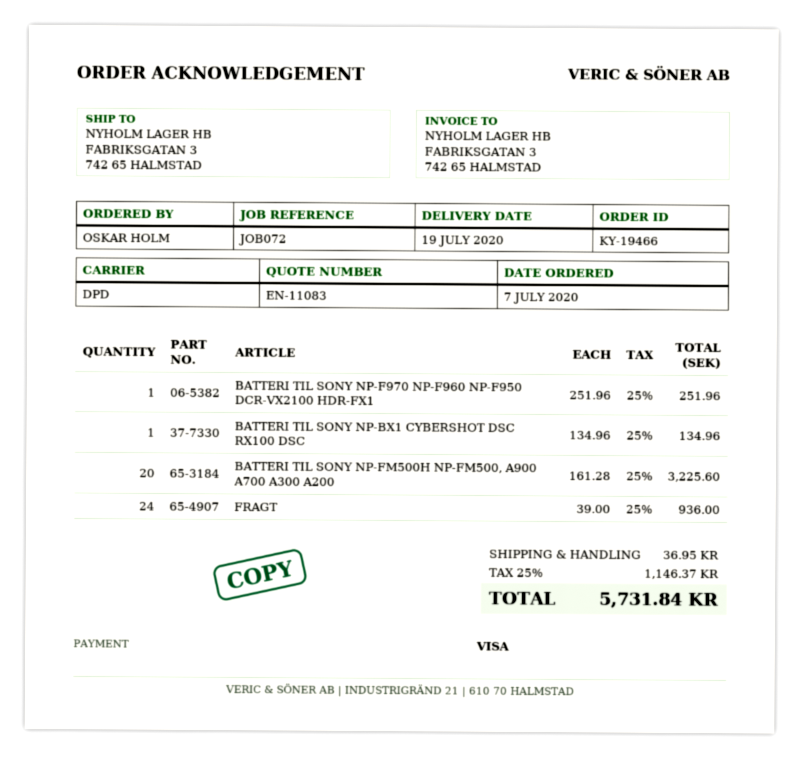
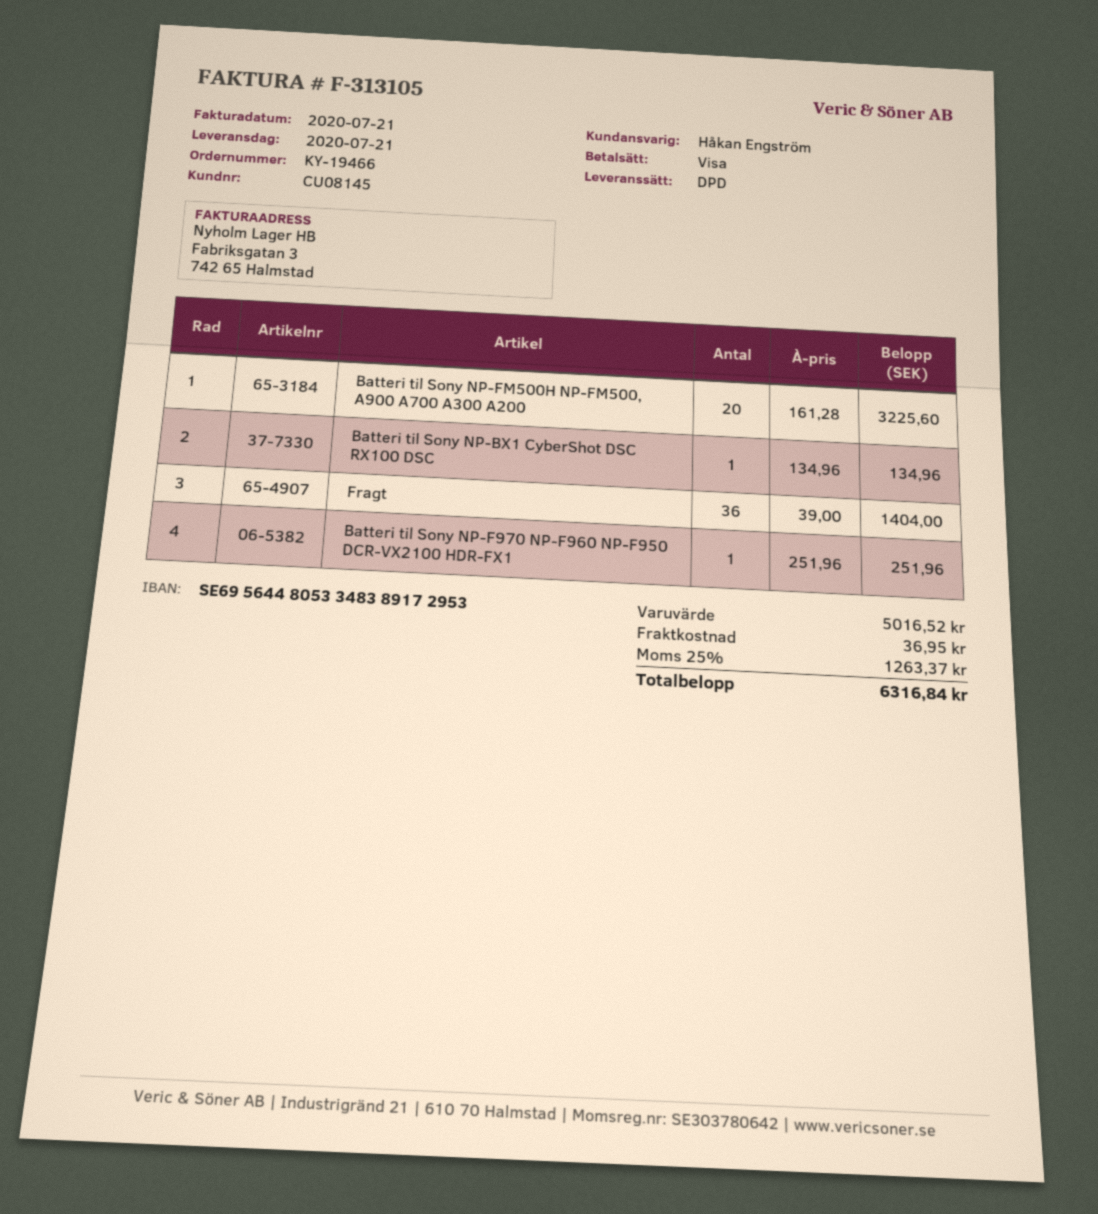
delivery date: 2020-07-19 -> 2020-07-21
FRAGT: 24 x 39.00 = 936.00 -> 36 x 39.00 = 1404.00
tax: 25% = 1146.37 -> 25% = 1263.37
total: 5731.84 -> 6316.84

